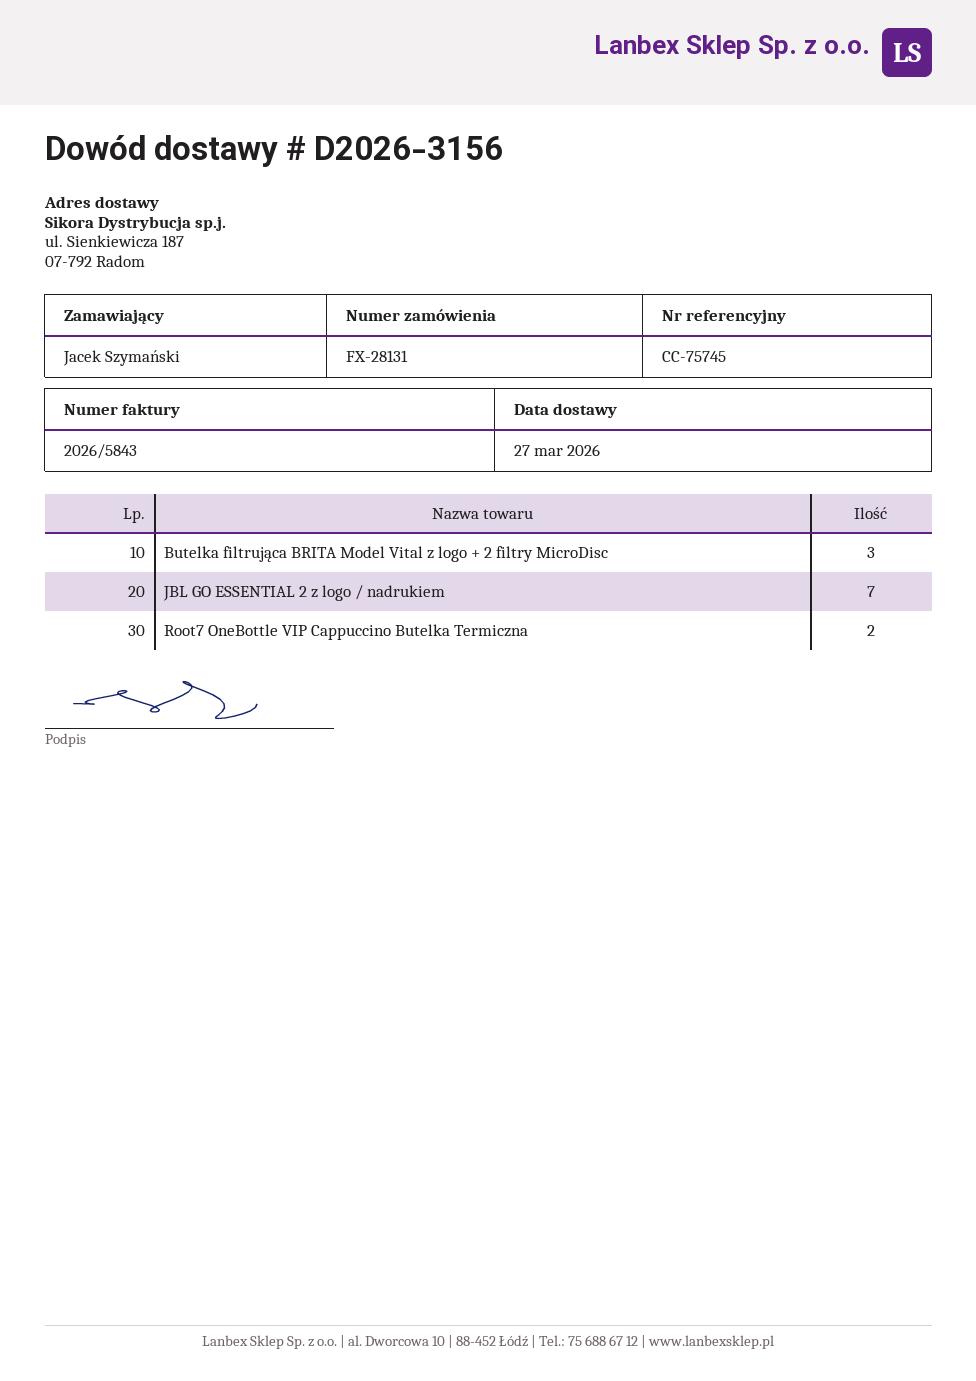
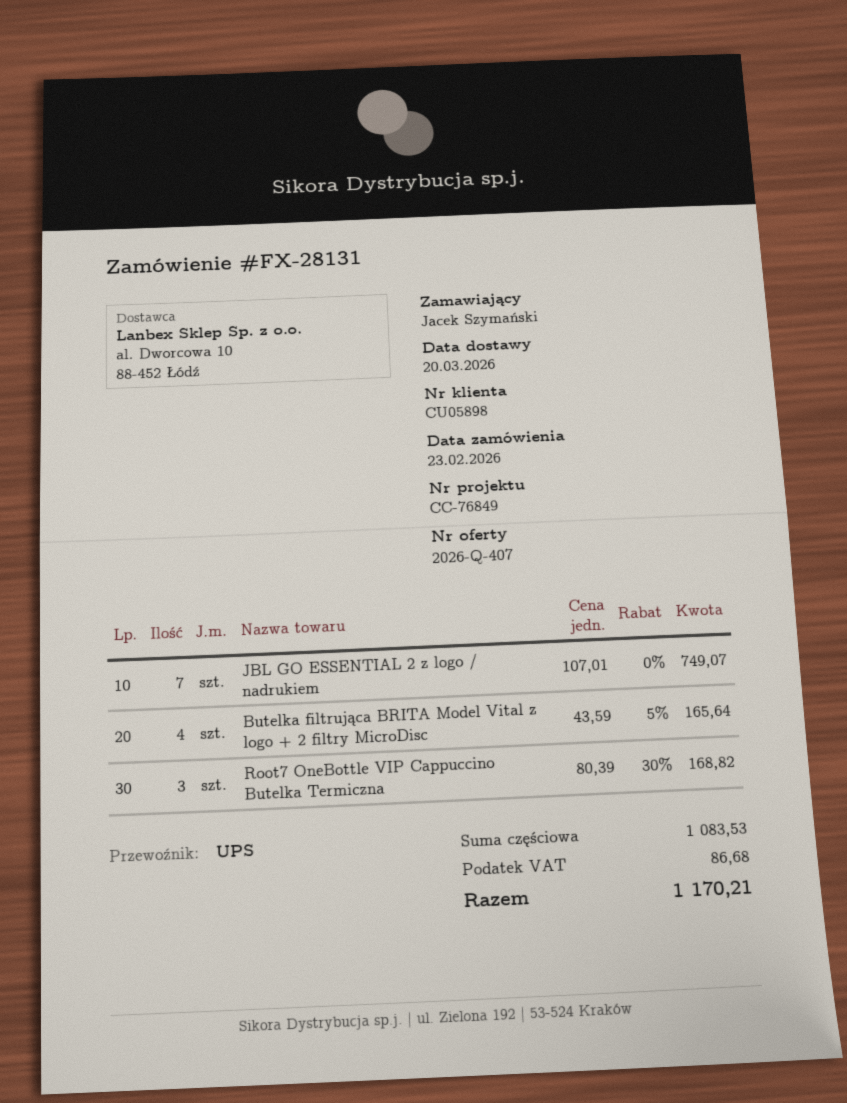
delivery date: 2026-03-27 -> 2026-03-20
reference: CC-75745 -> CC-76849
Butelka filtrująca BRITA Model Vital z logo + 2 filtry MicroDisc: 3 -> 4
Root7 OneBottle VIP Cappuccino Butelka Termiczna: 2 -> 3

